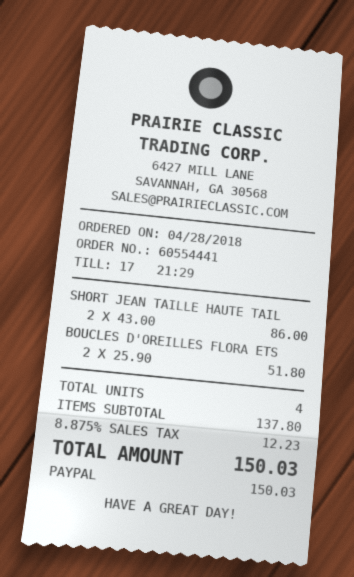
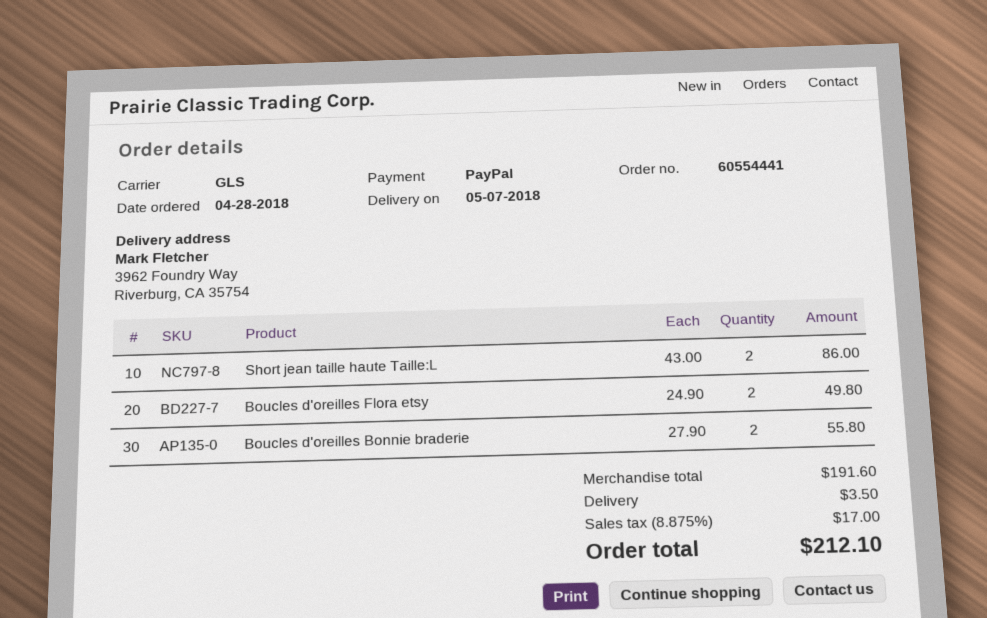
BOUCLES D'OREILLES FLORA ETS: 2 x 25.90 = 51.80 -> 2 x 24.90 = 49.80
Boucles d'oreilles Bonnie braderie: none -> 2 x 27.90 = 55.80
subtotal: 137.80 -> 191.60
shipping: none -> 3.50
tax: 8.875% = 12.23 -> 8.875% = 17.00
total: 150.03 -> 212.10

